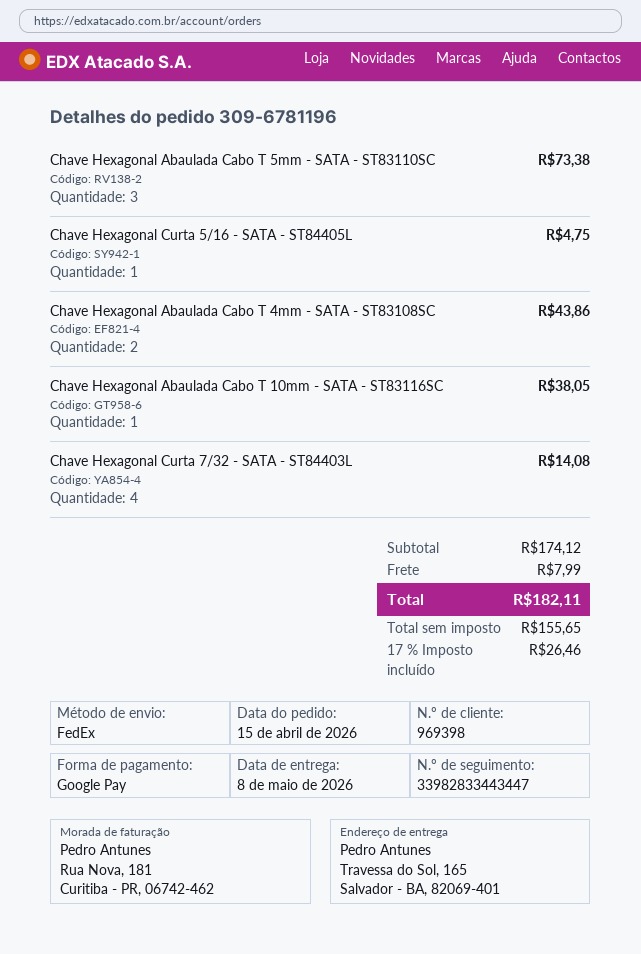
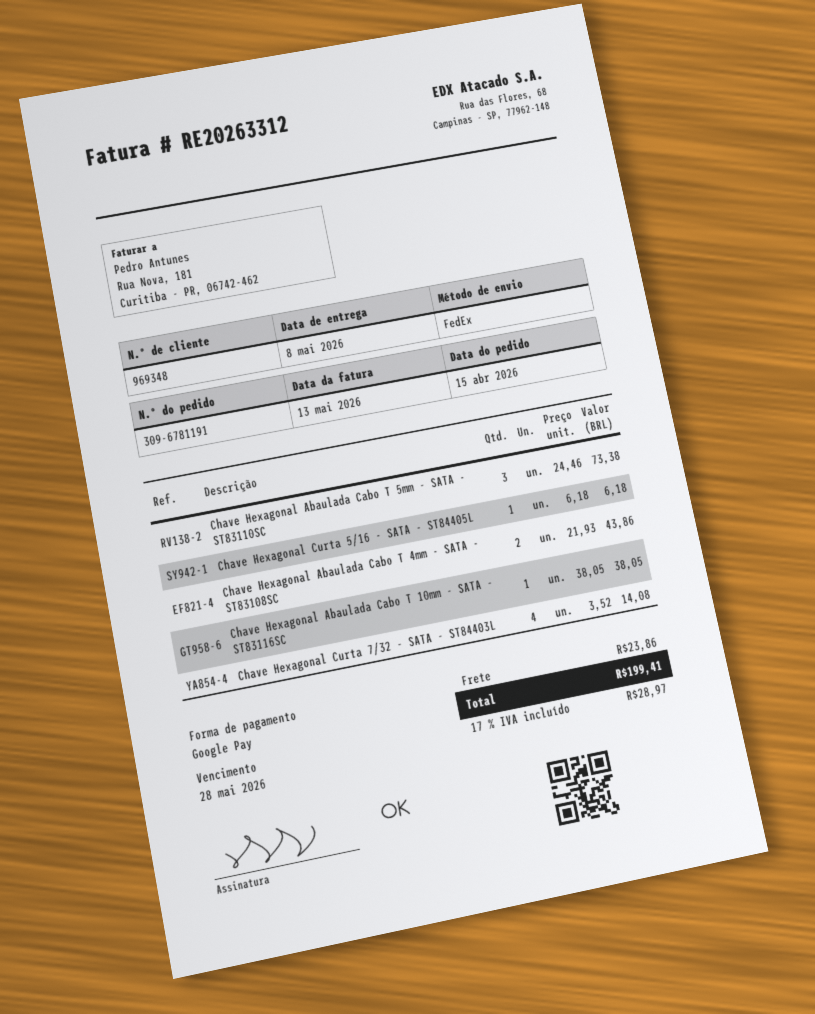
order number: 309-6781196 -> 309-6781191
customer number: 969398 -> 969348
Chave Hexagonal Curta 5/16 - SATA - ST84405L: 1 for 4.75 -> 1 for 6.18
shipping: 7.99 -> 23.86
tax: 17% = 26.46 -> 17% = 28.97
total: 182.11 -> 199.41

